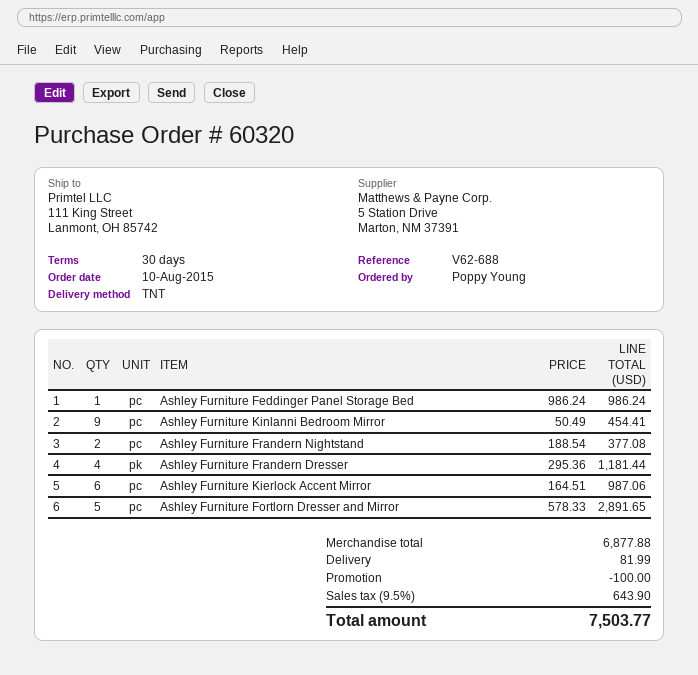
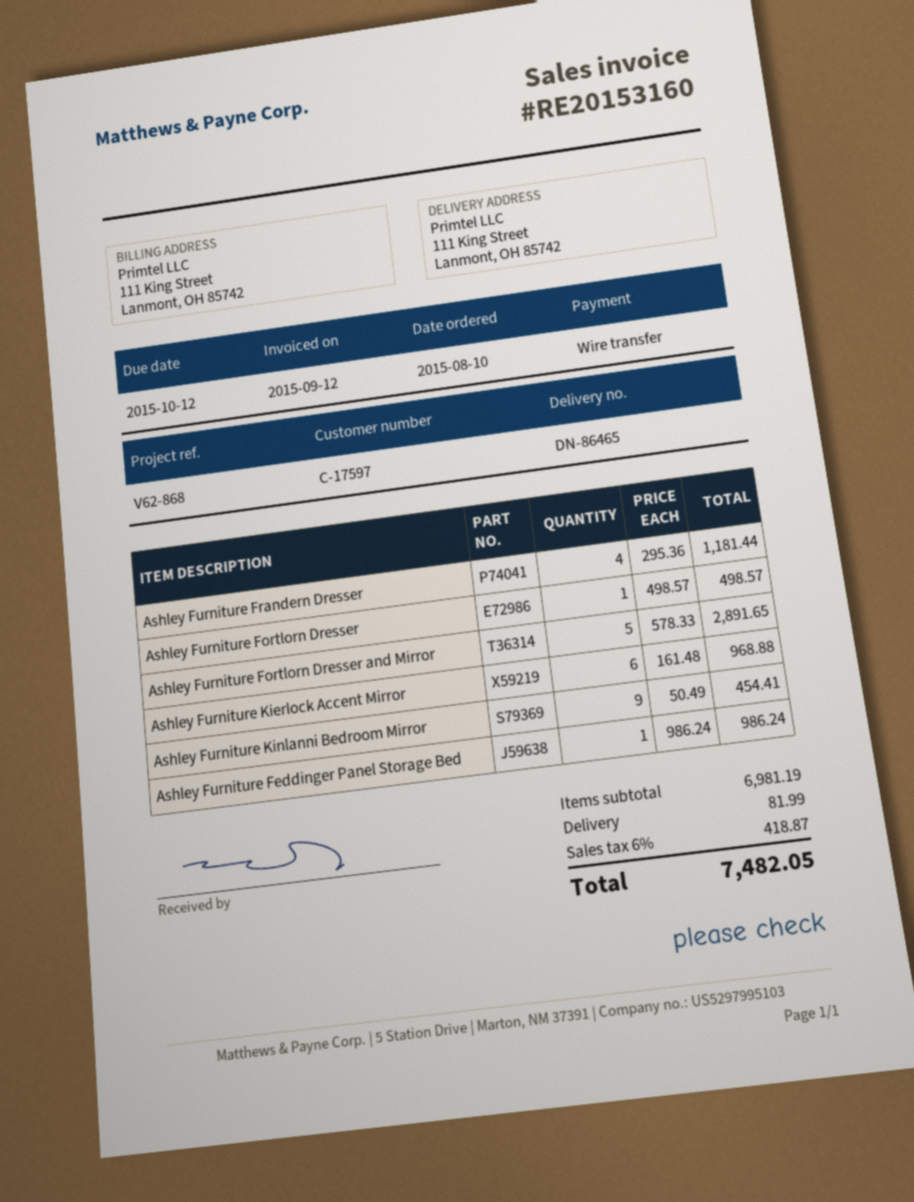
reference: V62-688 -> V62-868
Ashley Furniture Frandern Nightstand: 2 x 188.54 = 377.08 -> none
Ashley Furniture Kierlock Accent Mirror: 6 x 164.51 = 987.06 -> 6 x 161.48 = 968.88
Ashley Furniture Fortlorn Dresser: none -> 1 x 498.57 = 498.57
subtotal: 6877.88 -> 6981.19
discount: 100.00 -> none
tax: 9.5% = 643.90 -> 6% = 418.87
total: 7503.77 -> 7482.05

